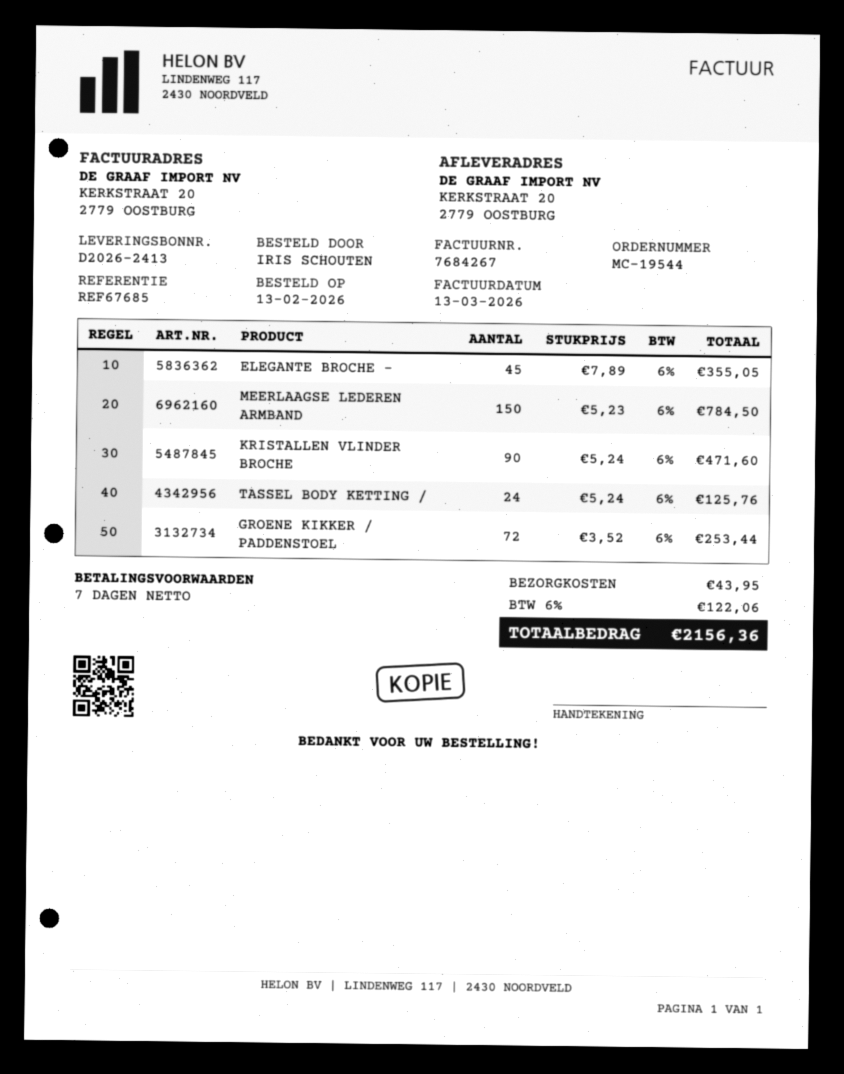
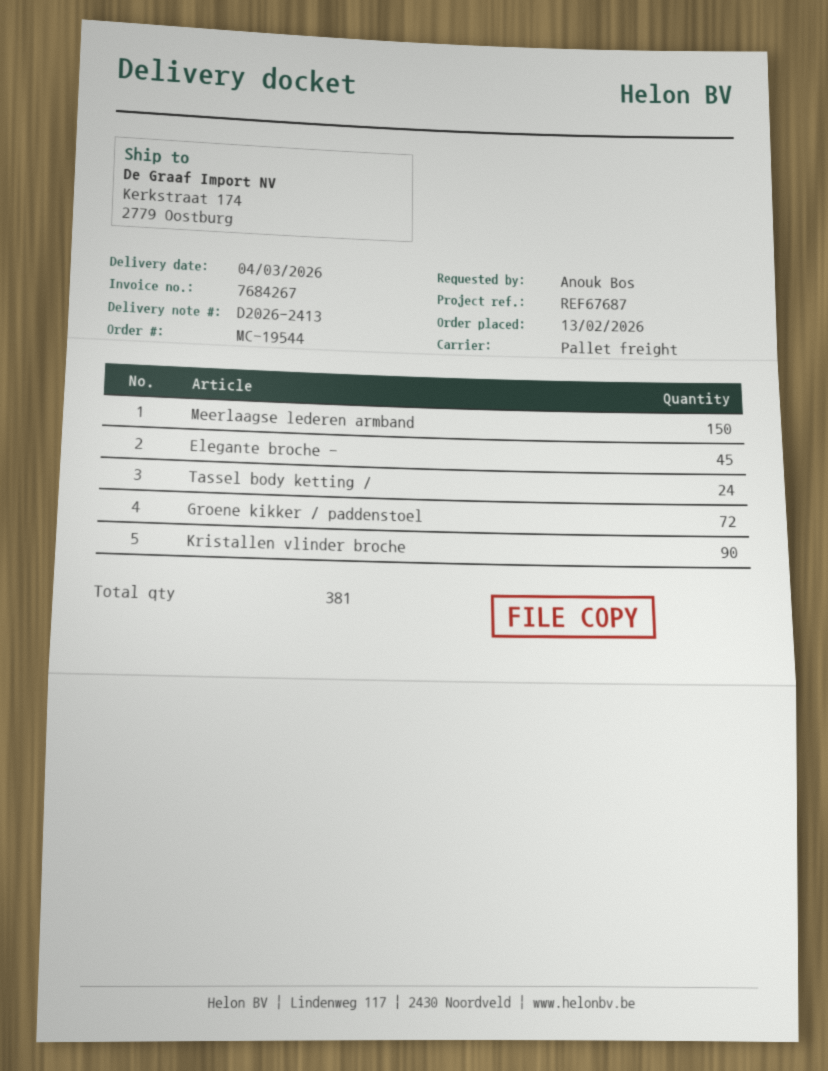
reference: REF67685 -> REF67687
ordered by: IRIS SCHOUTEN -> Anouk Bos
ship to: KERKSTRAAT 20, 2779 OOSTBURG -> Kerkstraat 174, 2779 Oostburg

